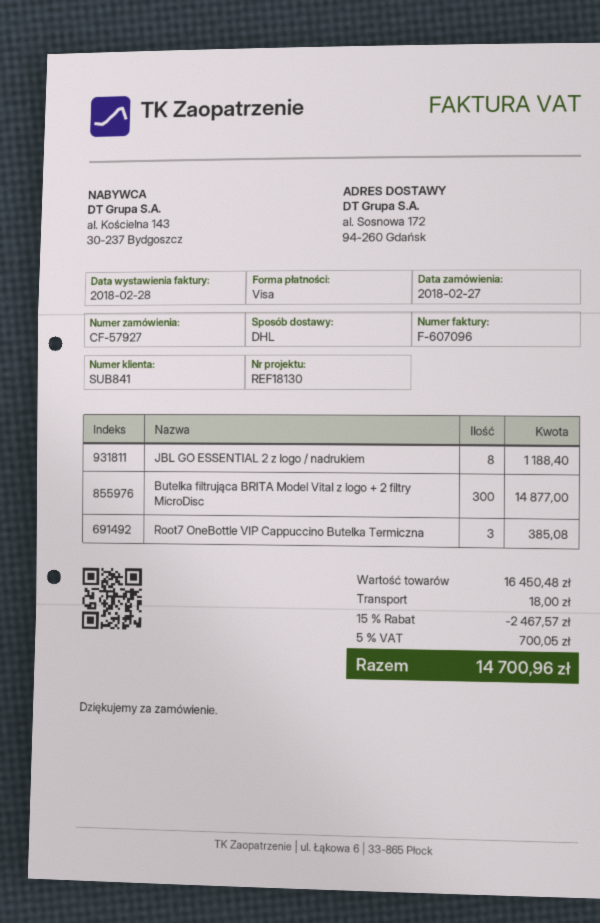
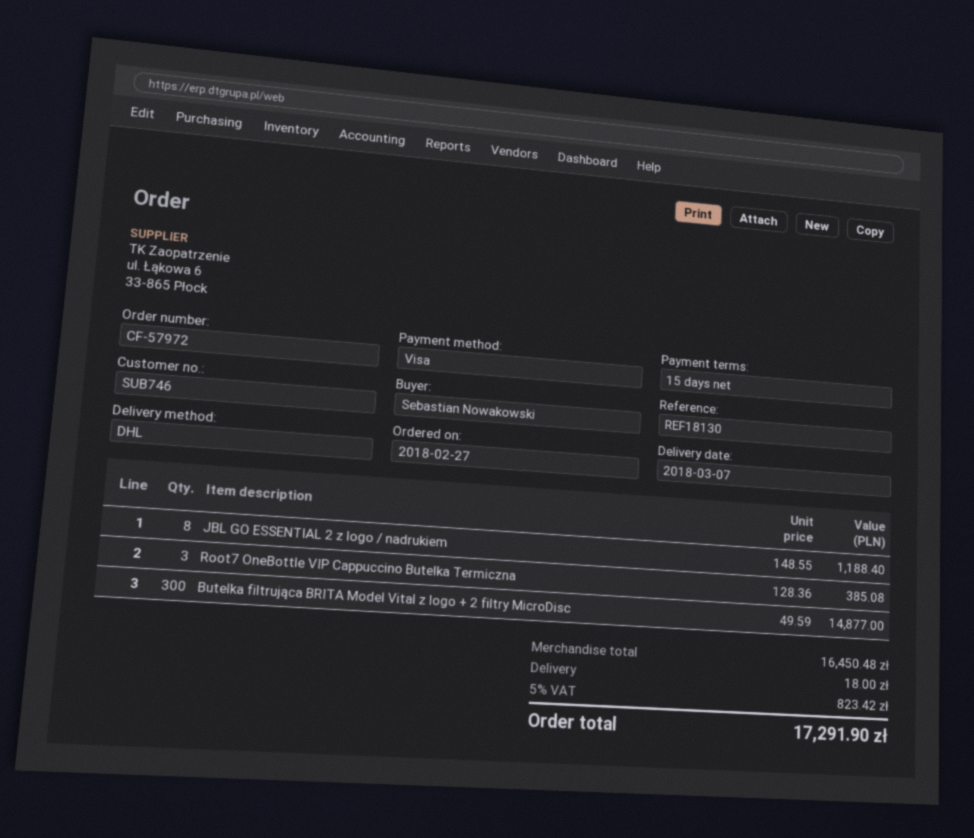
order number: CF-57927 -> CF-57972
customer number: SUB841 -> SUB746
discount: 15% = 2467.57 -> none
tax: 5% = 700.05 -> 5% = 823.42
total: 14700.96 -> 17291.90

